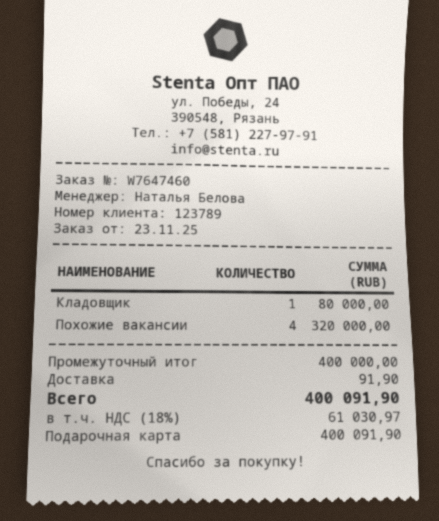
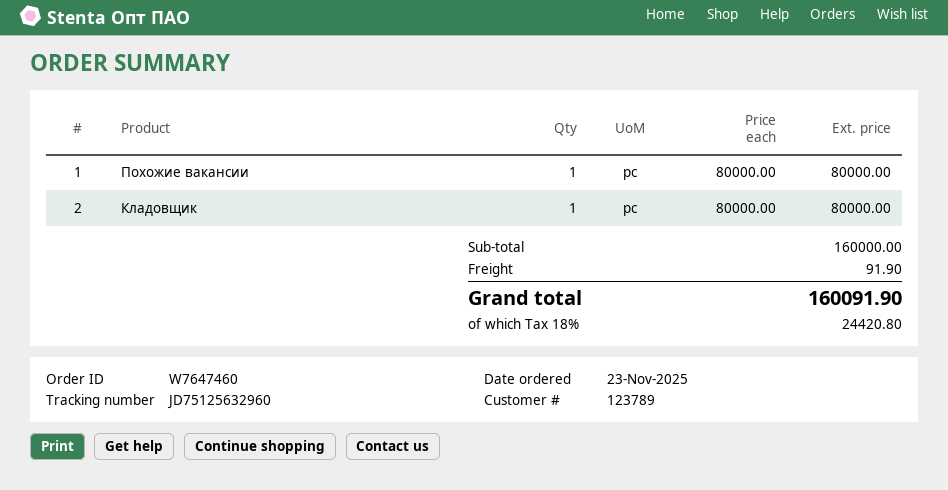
Похожие вакансии: 4 for 320000.00 -> 1 for 80000.00
subtotal: 400000.00 -> 160000.00
tax: 18% = 61030.97 -> 18% = 24420.80
total: 400091.90 -> 160091.90

